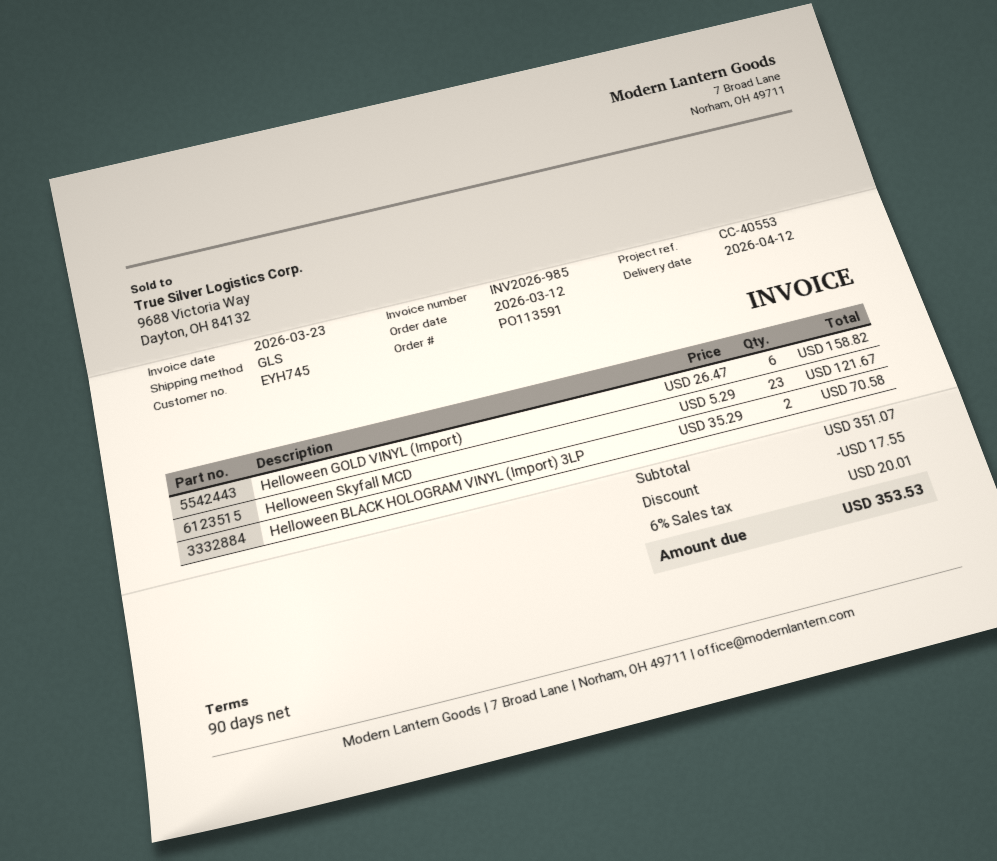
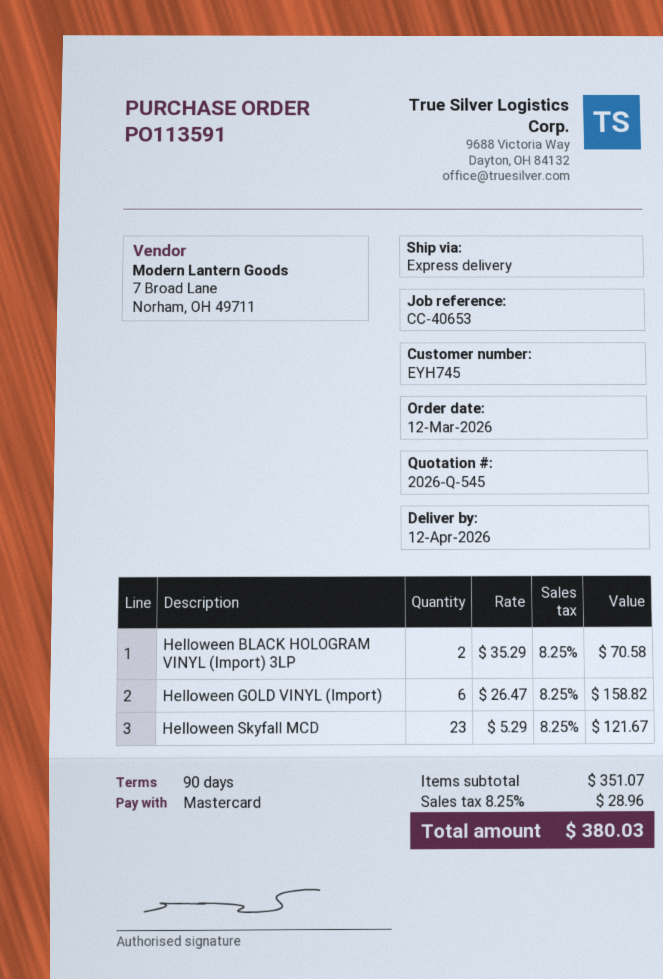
reference: CC-40553 -> CC-40653
shipping method: GLS -> express
discount: 17.55 -> none
tax: 6% = 20.01 -> 8.25% = 28.96
total: 353.53 -> 380.03

